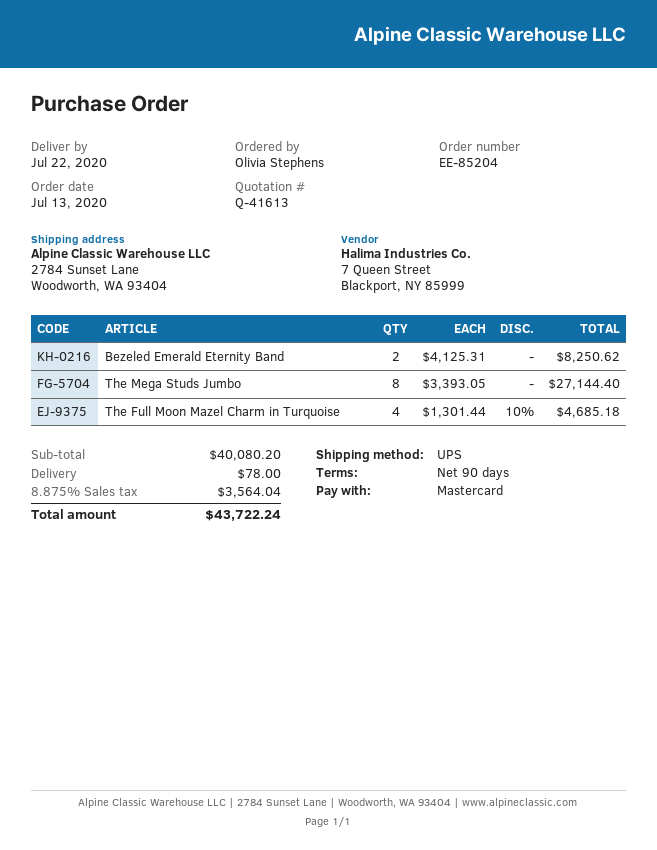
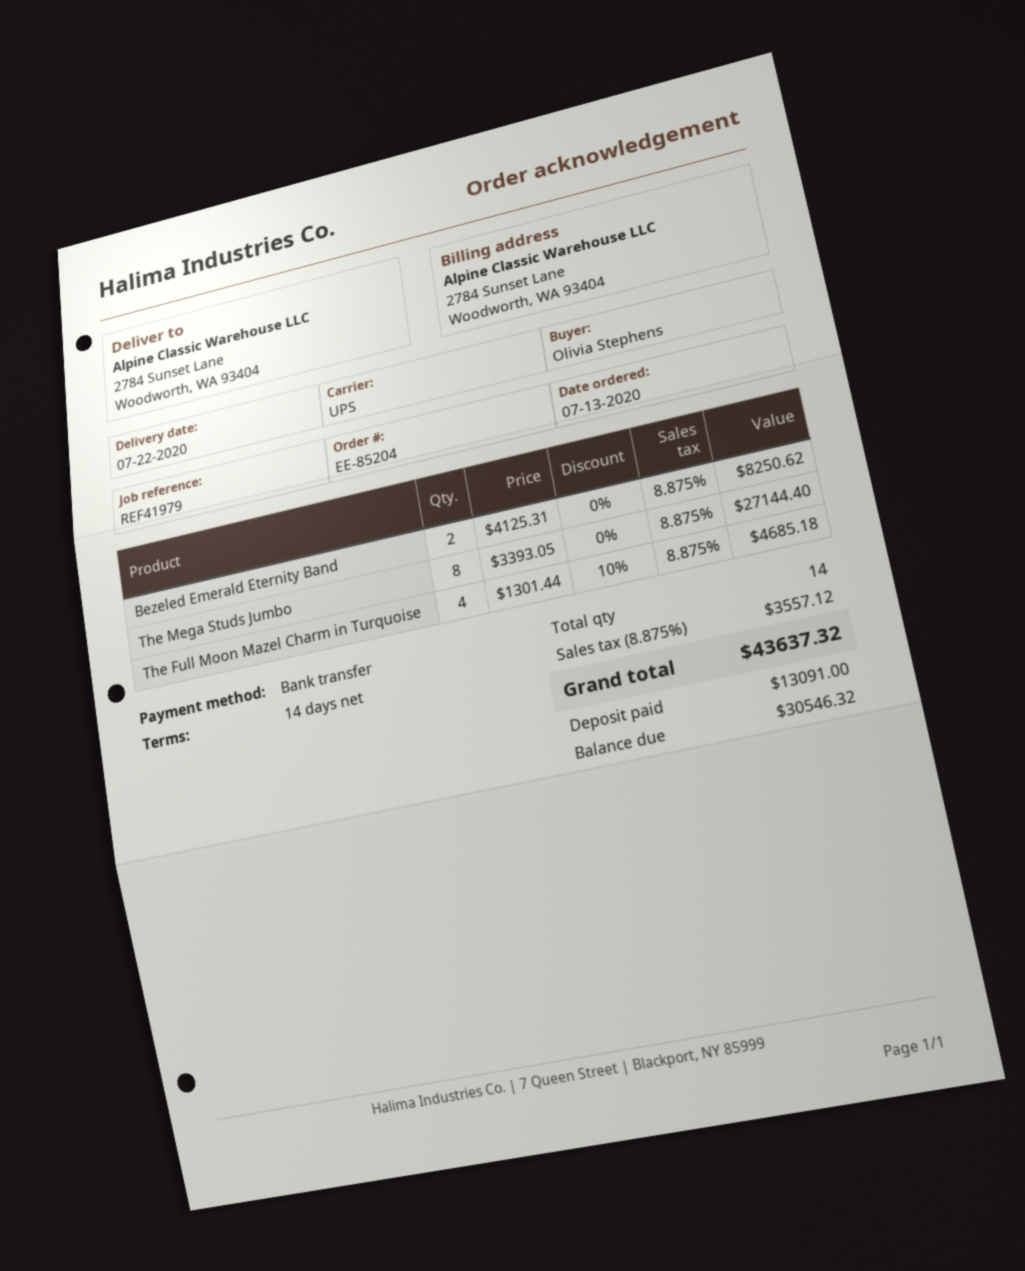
payment terms: 90 days -> 14 days
payment method: Mastercard -> bank transfer
shipping: 78.00 -> none
tax: 8.875% = 3564.04 -> 8.875% = 3557.12
total: 43722.24 -> 43637.32

